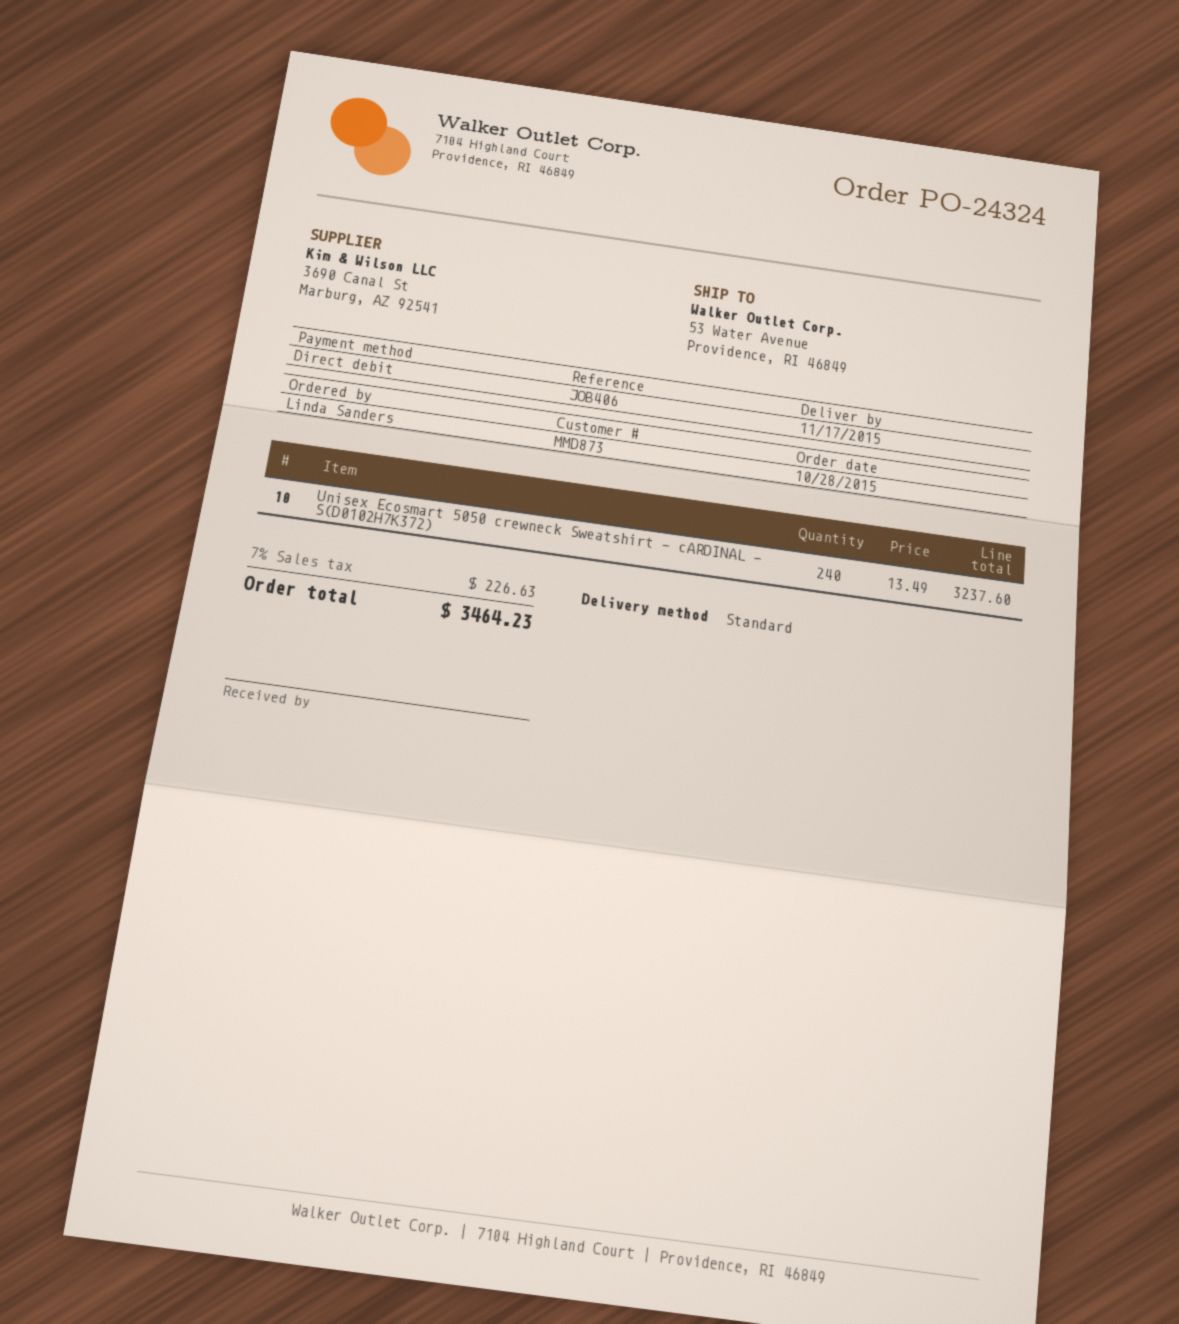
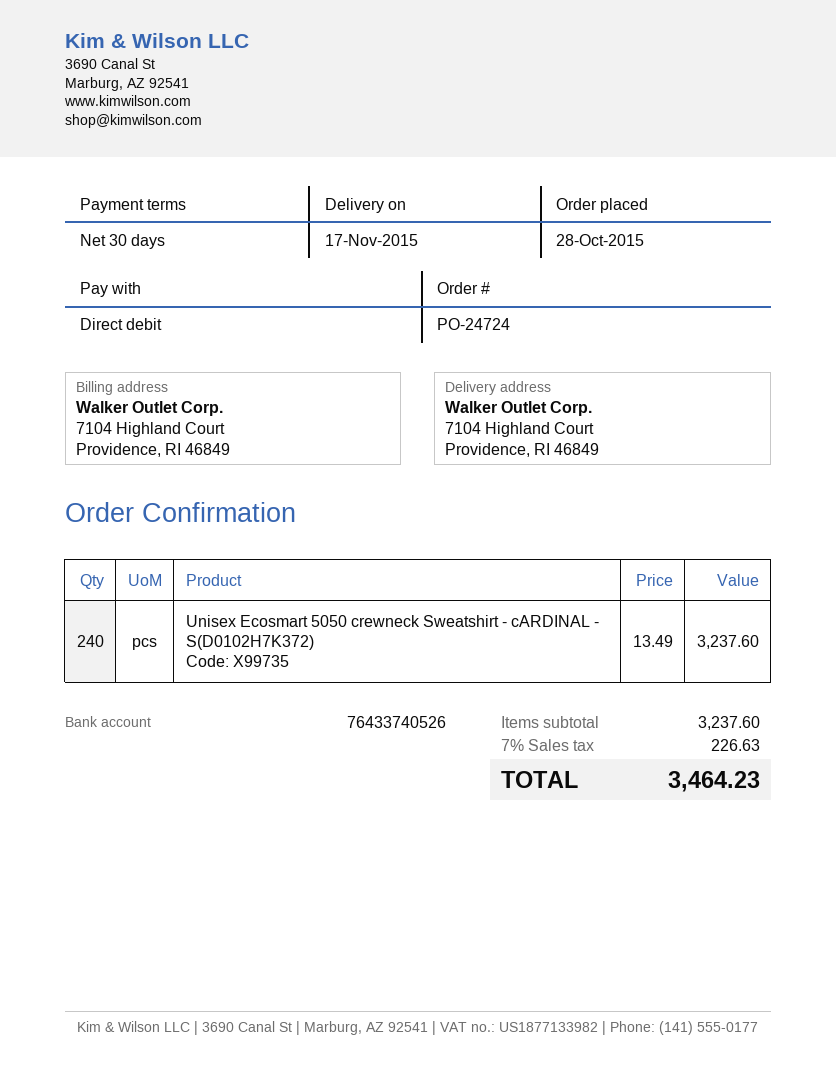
order number: PO-24324 -> PO-24724
ship to: 53 Water Avenue, Providence, RI 46849 -> 7104 Highland Court, Providence, RI 46849

